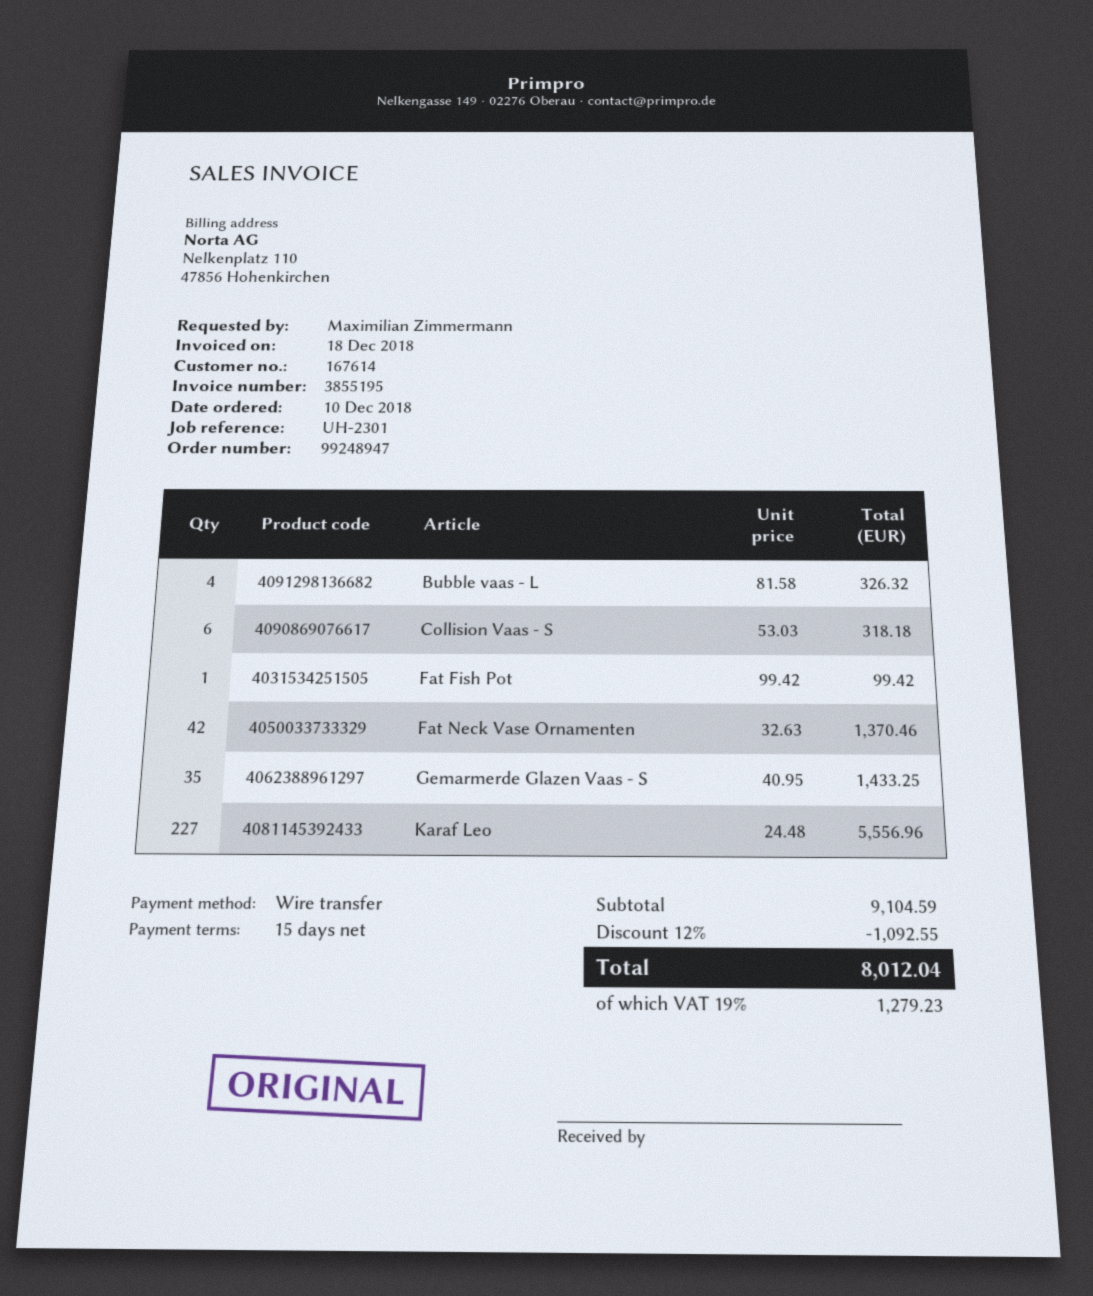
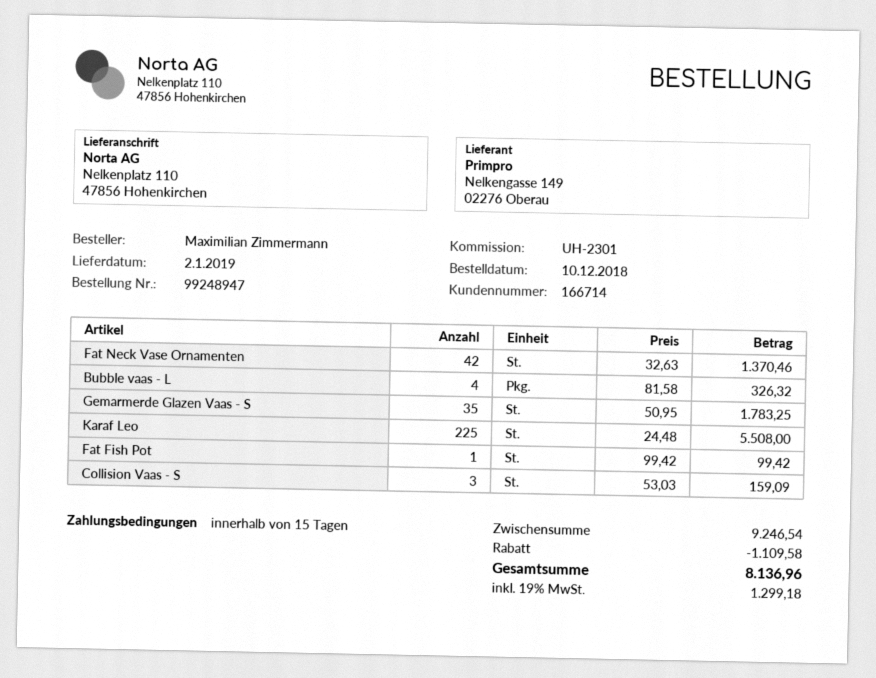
customer number: 167614 -> 166714
Collision Vaas - S: 6 x 53.03 = 318.18 -> 3 x 53.03 = 159.09
Gemarmerde Glazen Vaas - S: 35 x 40.95 = 1433.25 -> 35 x 50.95 = 1783.25
Karaf Leo: 227 x 24.48 = 5556.96 -> 225 x 24.48 = 5508.00
subtotal: 9104.59 -> 9246.54
discount: 1092.55 -> 1109.58
tax: 19% = 1279.23 -> 19% = 1299.18
total: 8012.04 -> 8136.96

